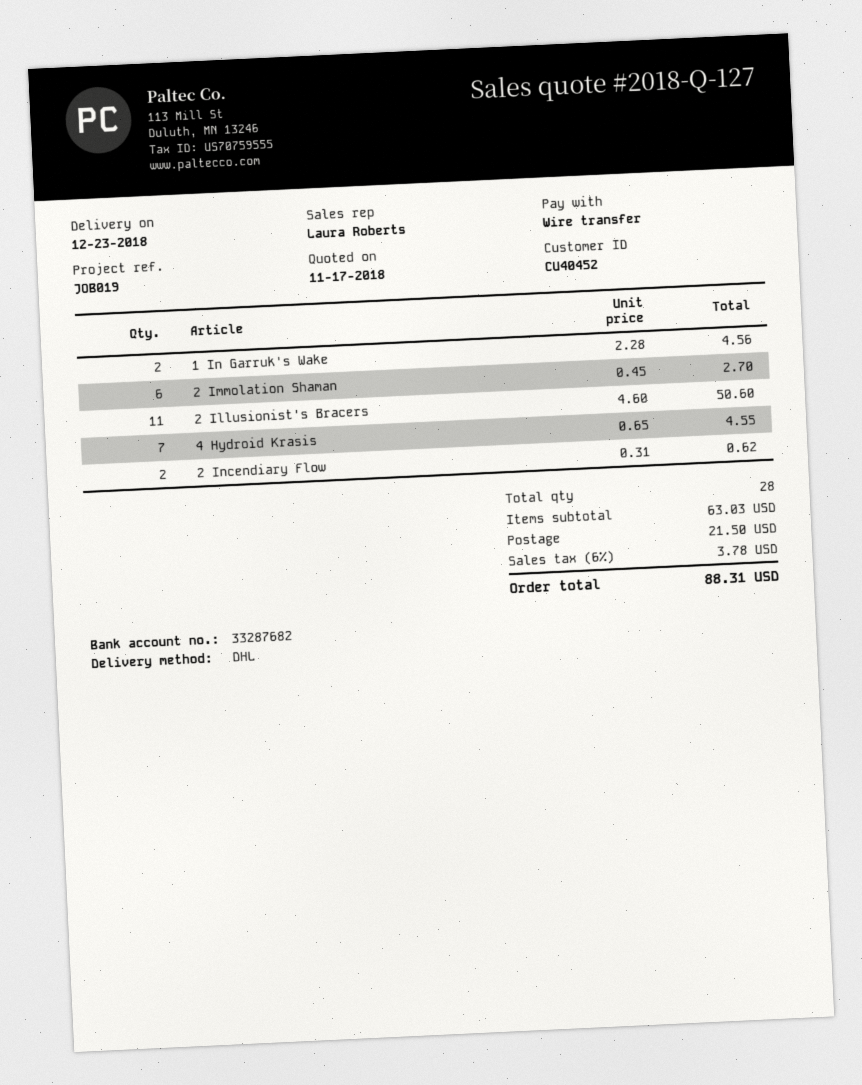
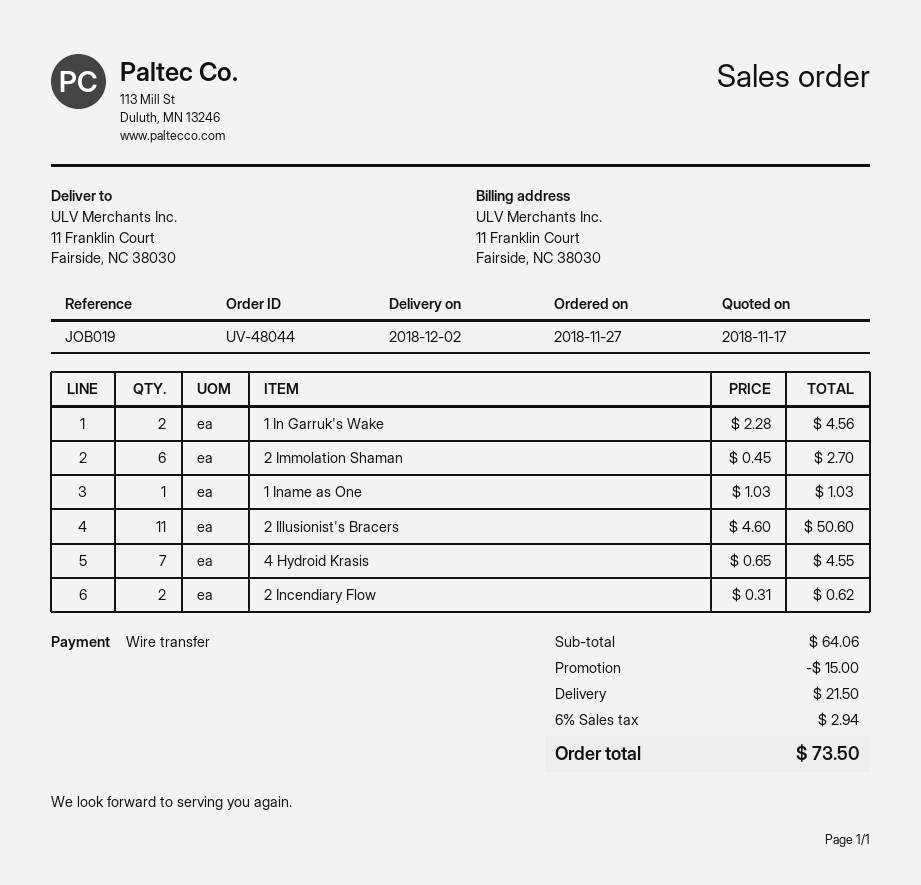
delivery date: 2018-12-23 -> 2018-12-02
1 Iname as One: none -> 1 x 1.03 = 1.03
subtotal: 63.03 -> 64.06
discount: none -> 15.00
tax: 6% = 3.78 -> 6% = 2.94
total: 88.31 -> 73.50

